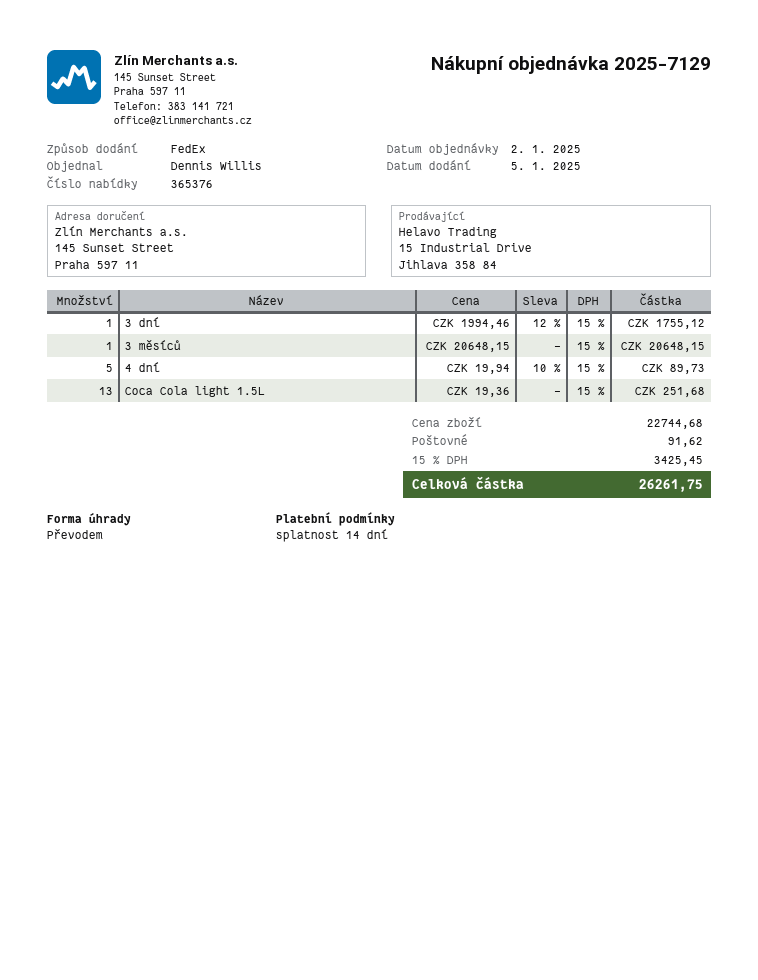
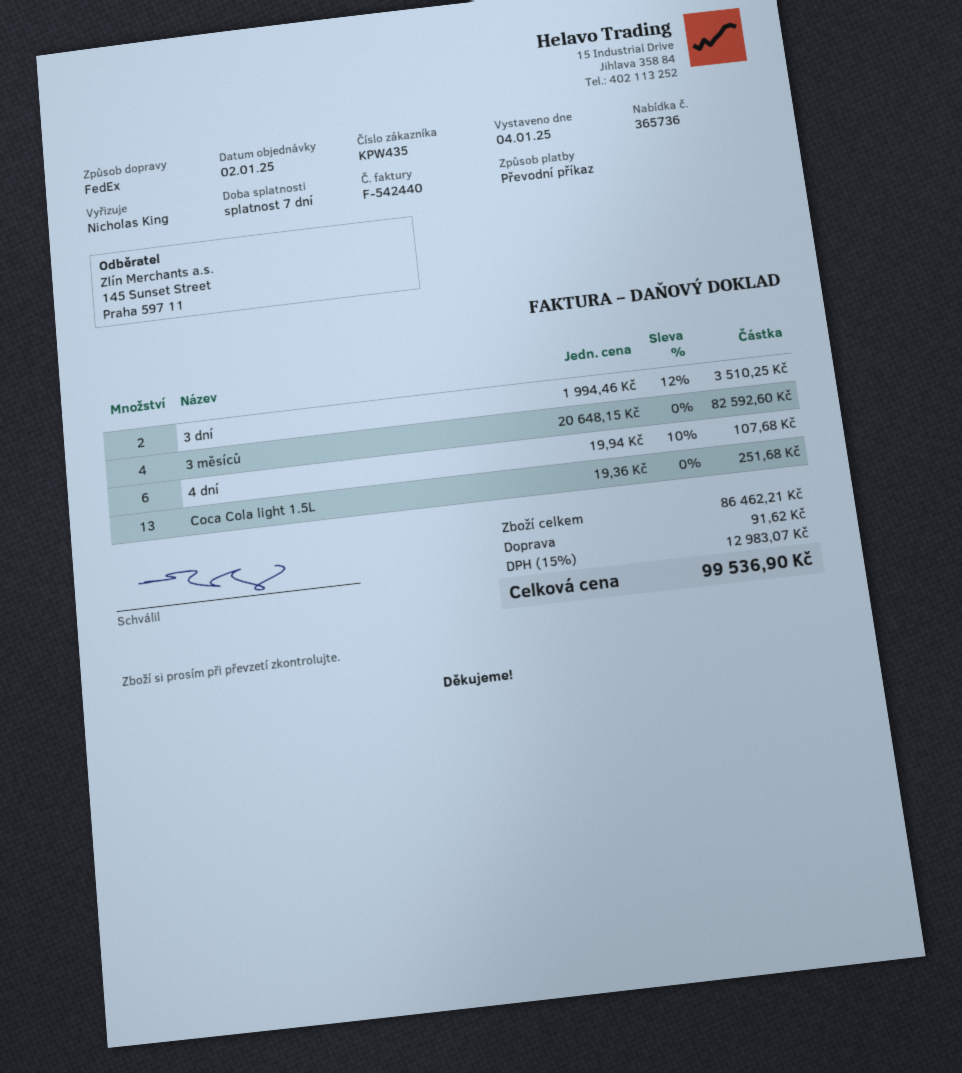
quote number: 365376 -> 365736
payment terms: 14 days -> 7 days
3 dní: 1 x 1994.46 - 12% = 1755.12 -> 2 x 1994.46 - 12% = 3510.25
3 měsíců: 1 x 20648.15 = 20648.15 -> 4 x 20648.15 = 82592.60
4 dní: 5 x 19.94 - 10% = 89.73 -> 6 x 19.94 - 10% = 107.68
subtotal: 22744.68 -> 86462.21
tax: 15% = 3425.45 -> 15% = 12983.07
total: 26261.75 -> 99536.90

